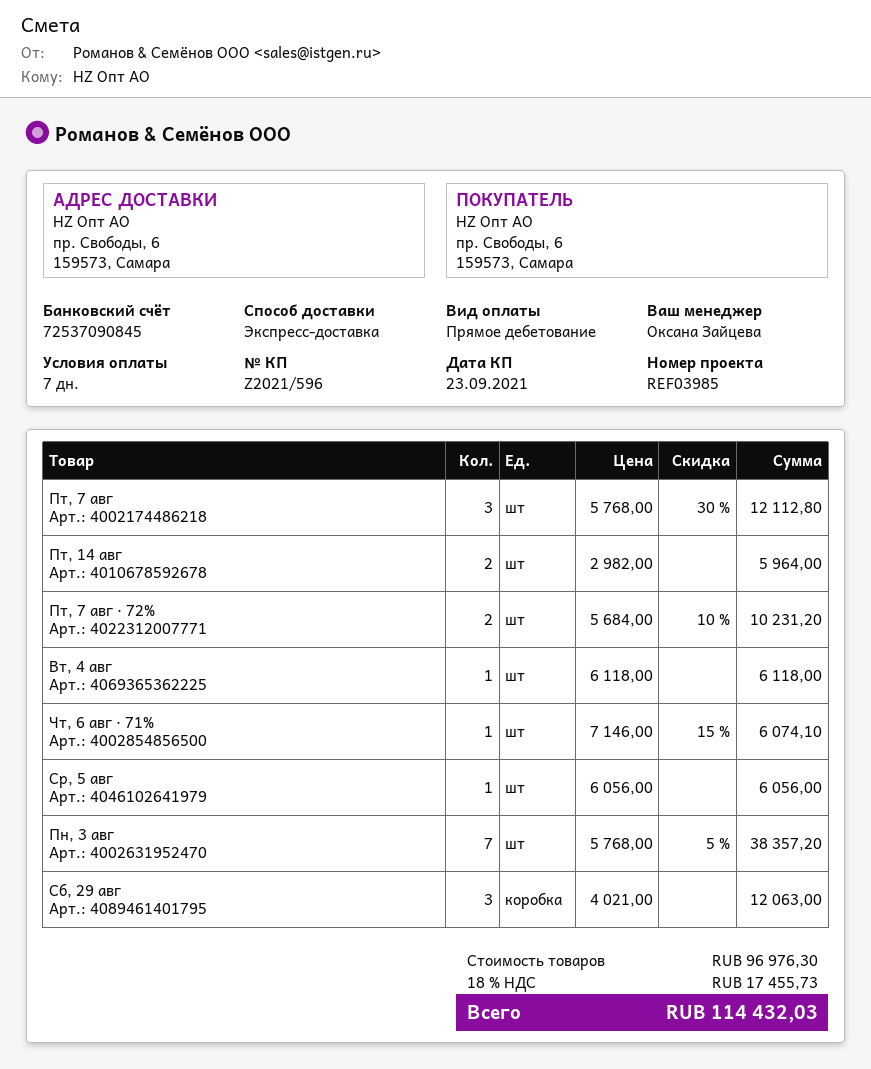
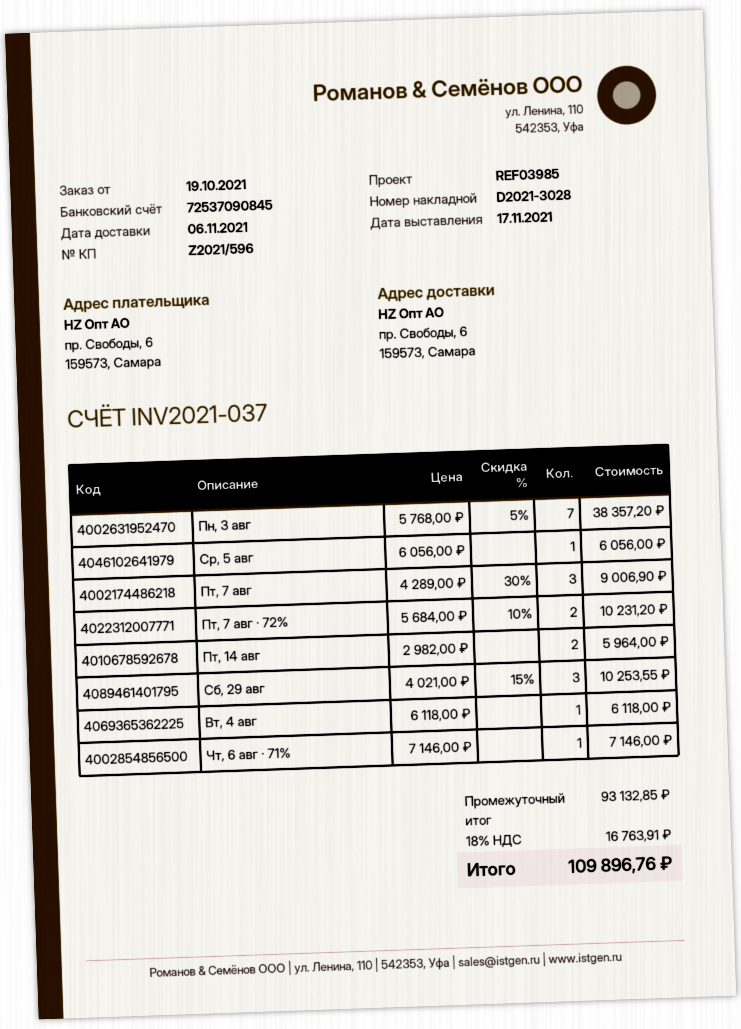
Пт, 7 авг: 3 x 5768.00 - 30% = 12112.80 -> 3 x 4289.00 - 30% = 9006.90
Чт, 6 авг · 71%: 1 x 7146.00 - 15% = 6074.10 -> 1 x 7146.00 = 7146.00
Сб, 29 авг: 3 x 4021.00 = 12063.00 -> 3 x 4021.00 - 15% = 10253.55
subtotal: 96976.30 -> 93132.85
tax: 18% = 17455.73 -> 18% = 16763.91
total: 114432.03 -> 109896.76

